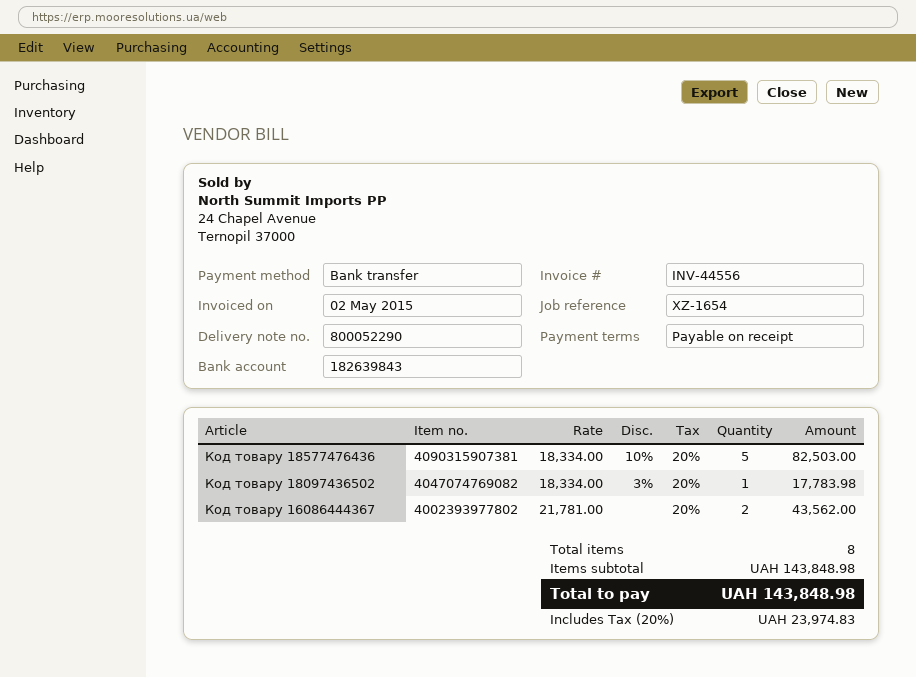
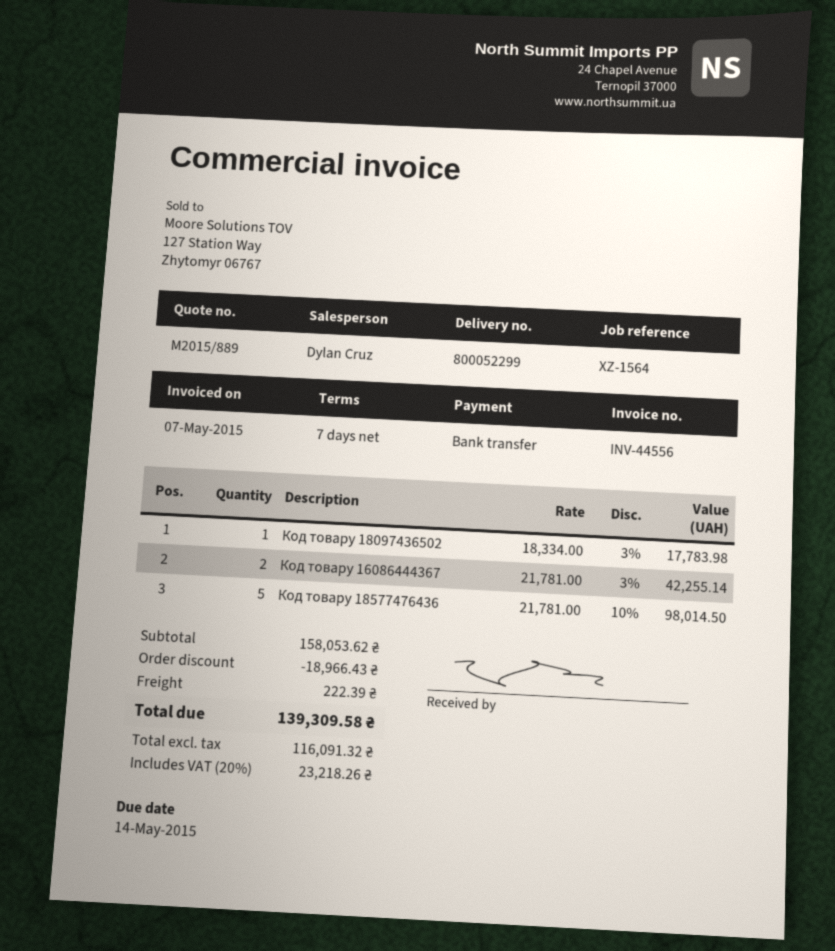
delivery note number: 800052290 -> 800052299
invoice date: 2015-05-02 -> 2015-05-07
payment terms: on receipt -> 7 days
reference: XZ-1654 -> XZ-1564
Код товару 18577476436: 5 x 18334.00 - 10% = 82503.00 -> 5 x 21781.00 - 10% = 98014.50
Код товару 16086444367: 2 x 21781.00 = 43562.00 -> 2 x 21781.00 - 3% = 42255.14
subtotal: 143848.98 -> 158053.62
discount: none -> 18966.43
shipping: none -> 222.39
tax: 20% = 23974.83 -> 20% = 23218.26
total: 143848.98 -> 139309.58

